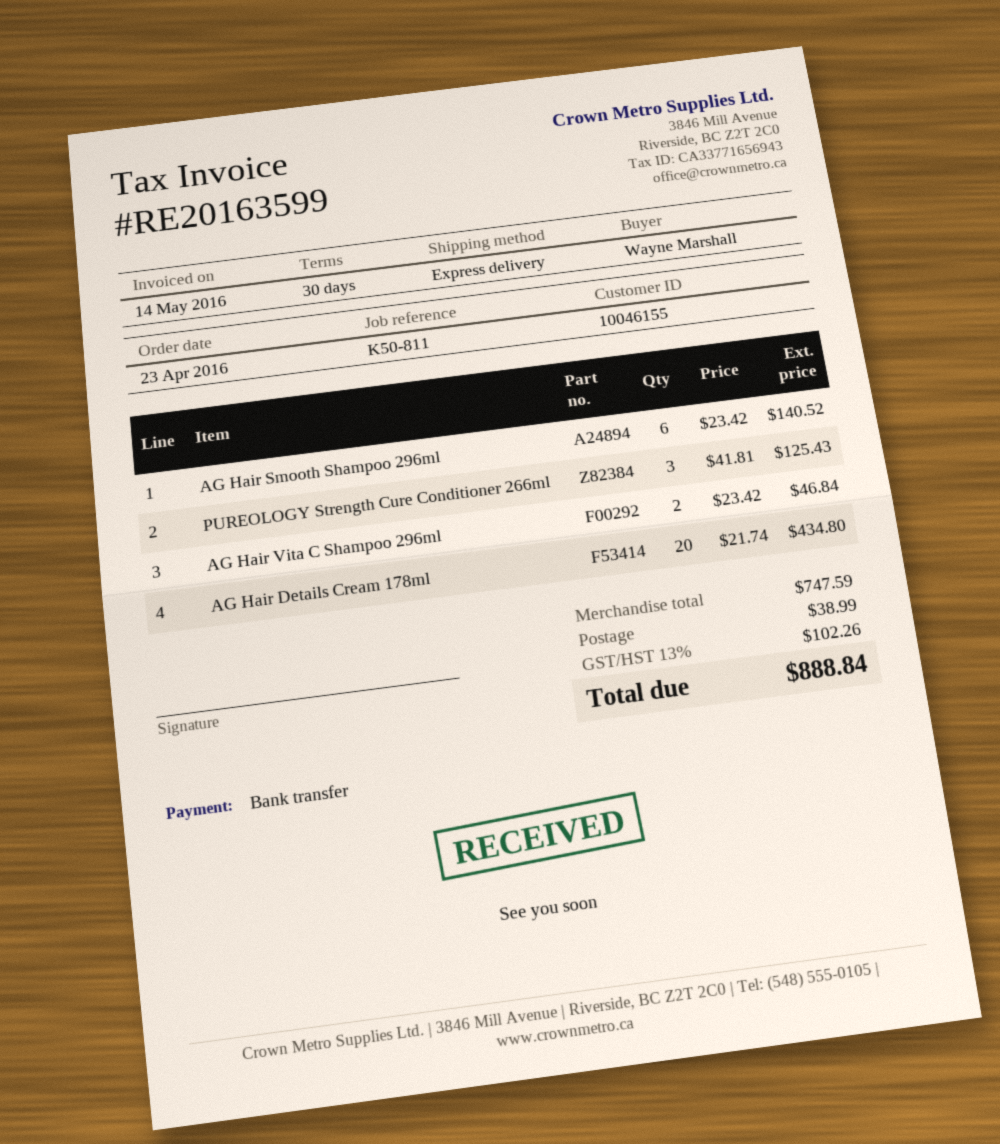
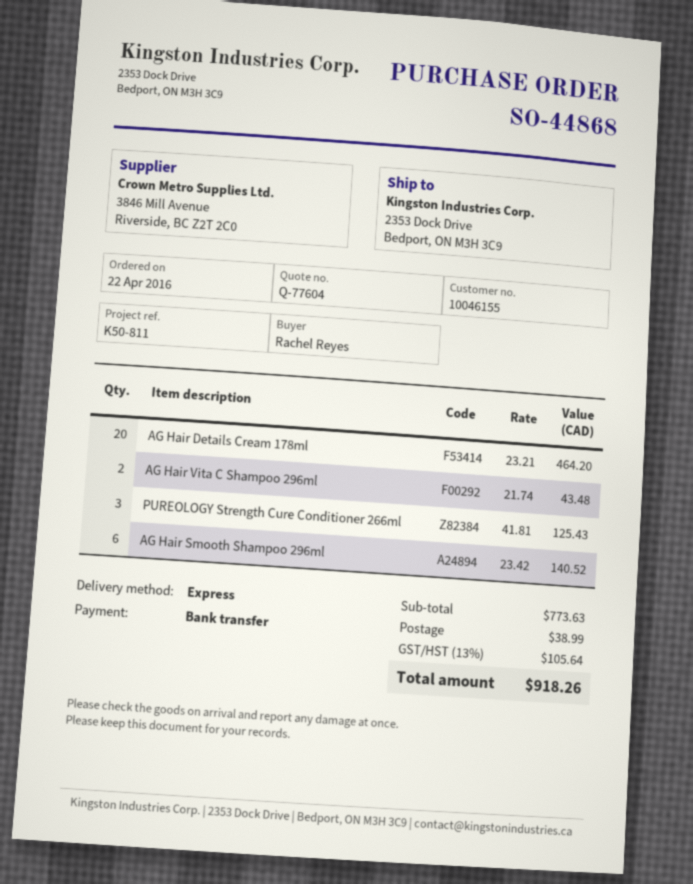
order date: 2016-04-23 -> 2016-04-22
ordered by: Wayne Marshall -> Rachel Reyes
AG Hair Vita C Shampoo 296ml: 2 x 23.42 = 46.84 -> 2 x 21.74 = 43.48
AG Hair Details Cream 178ml: 20 x 21.74 = 434.80 -> 20 x 23.21 = 464.20
subtotal: 747.59 -> 773.63
tax: 13% = 102.26 -> 13% = 105.64
total: 888.84 -> 918.26

